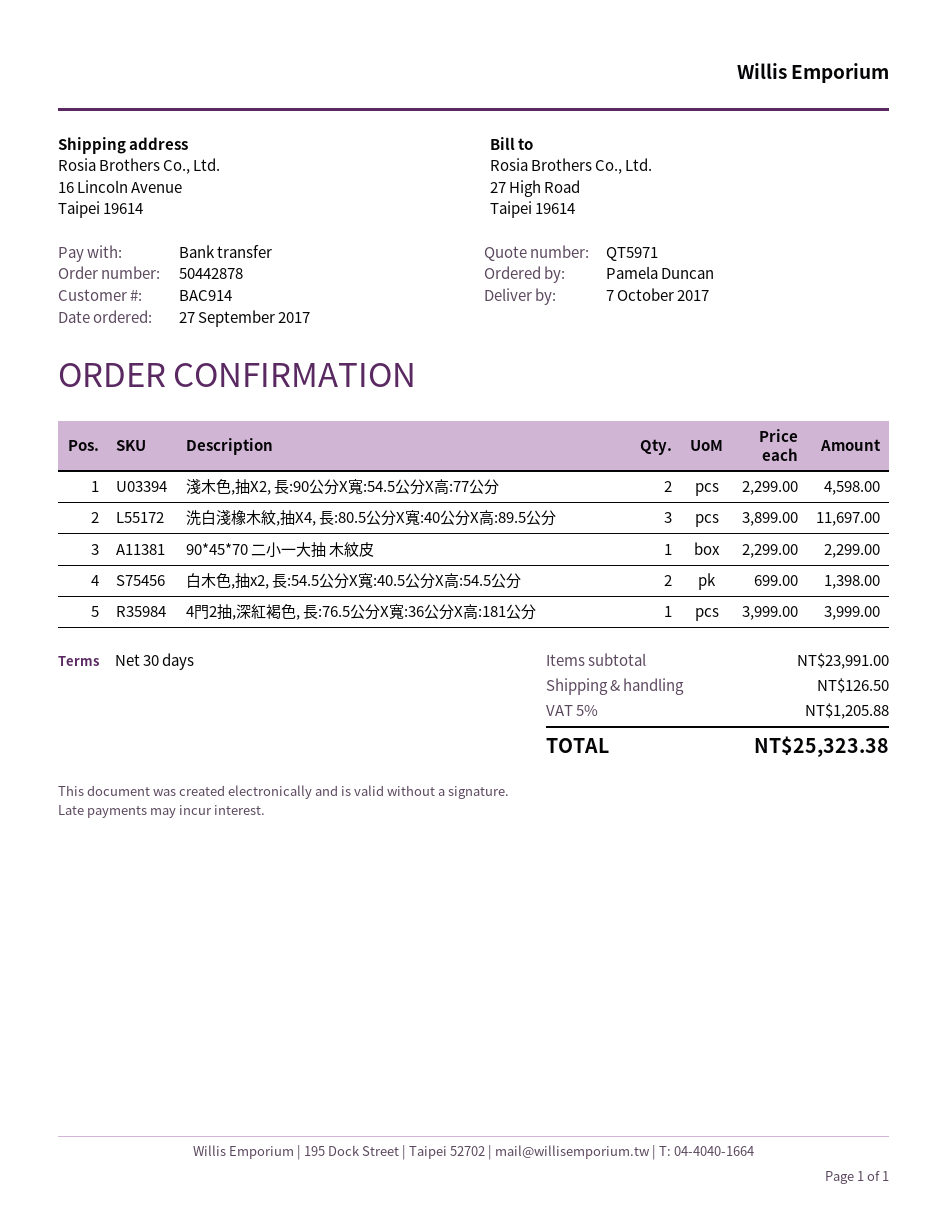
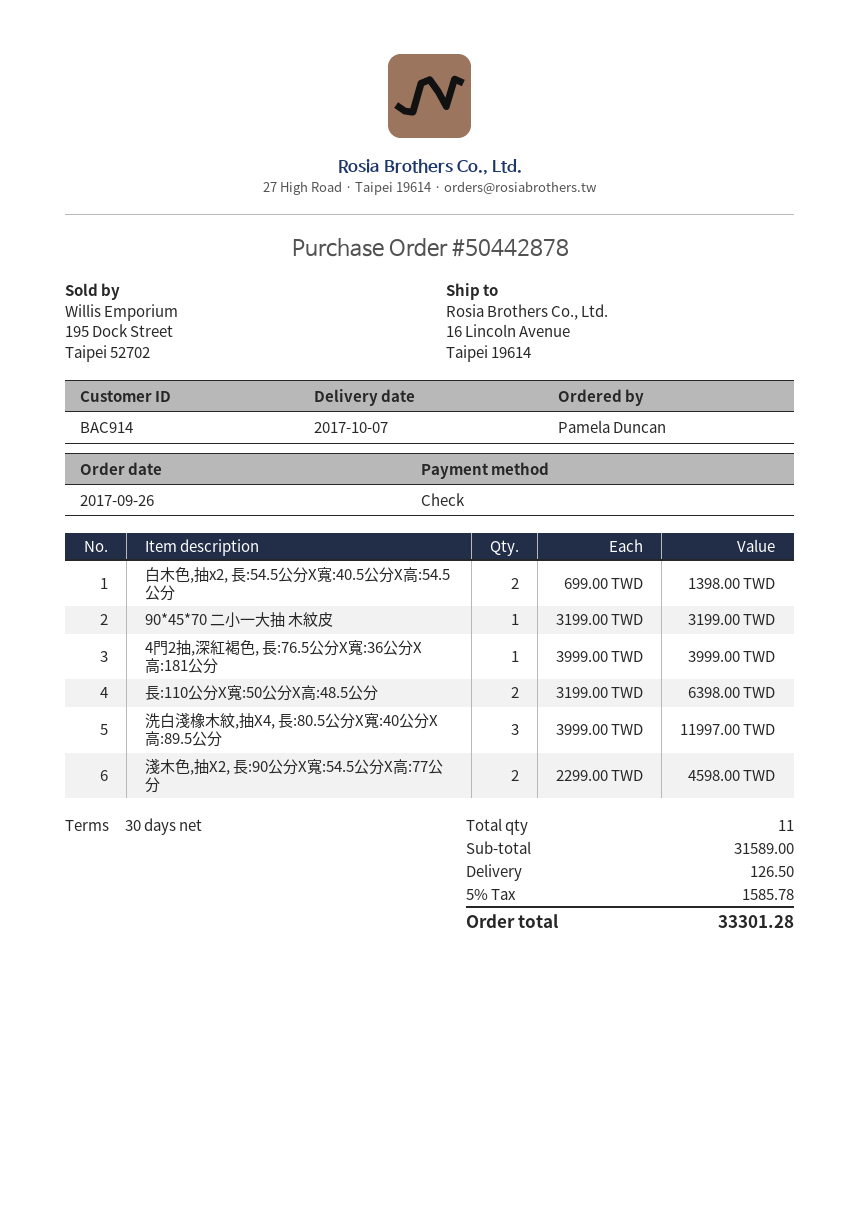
order date: 2017-09-27 -> 2017-09-26
payment method: bank transfer -> cheque
洗白淺橡木紋,抽X4, 長:80.5公分X寬:40公分X高:89.5公分: 3 x 3899.00 = 11697.00 -> 3 x 3999.00 = 11997.00
90*45*70 二小一大抽 木紋皮: 1 x 2299.00 = 2299.00 -> 1 x 3199.00 = 3199.00
長:110公分X寬:50公分X高:48.5公分: none -> 2 x 3199.00 = 6398.00
subtotal: 23991.00 -> 31589.00
tax: 5% = 1205.88 -> 5% = 1585.78
total: 25323.38 -> 33301.28

